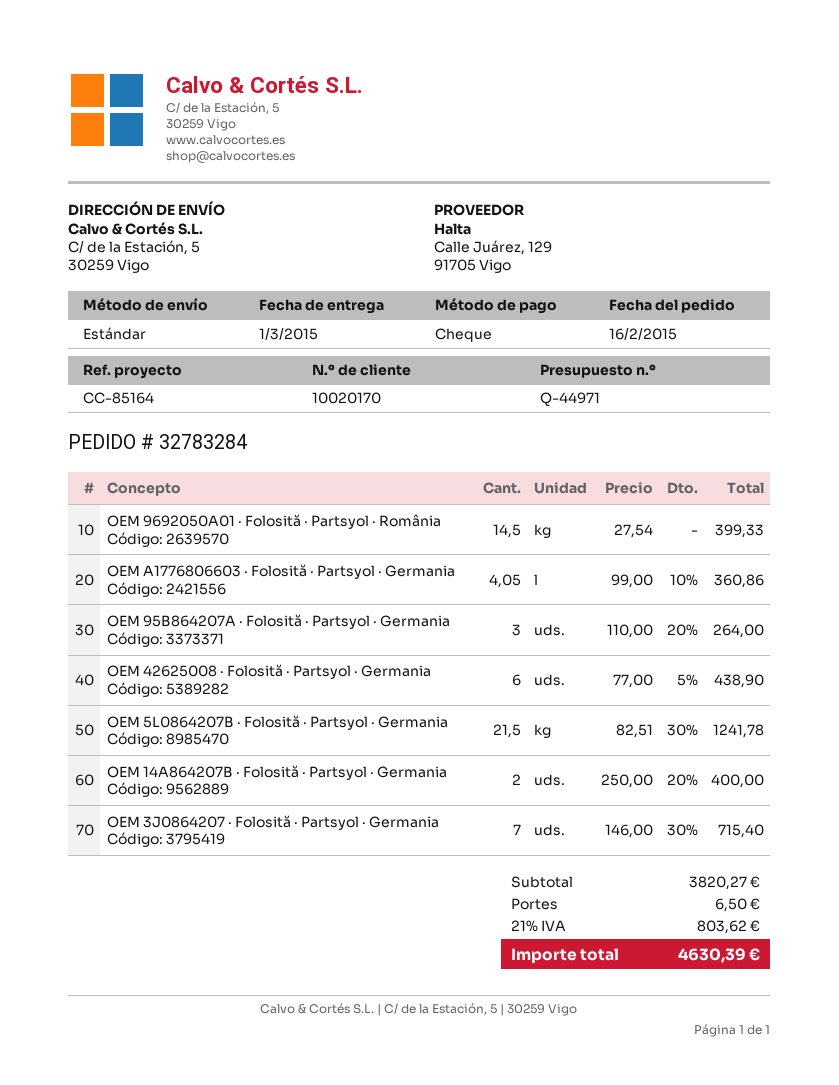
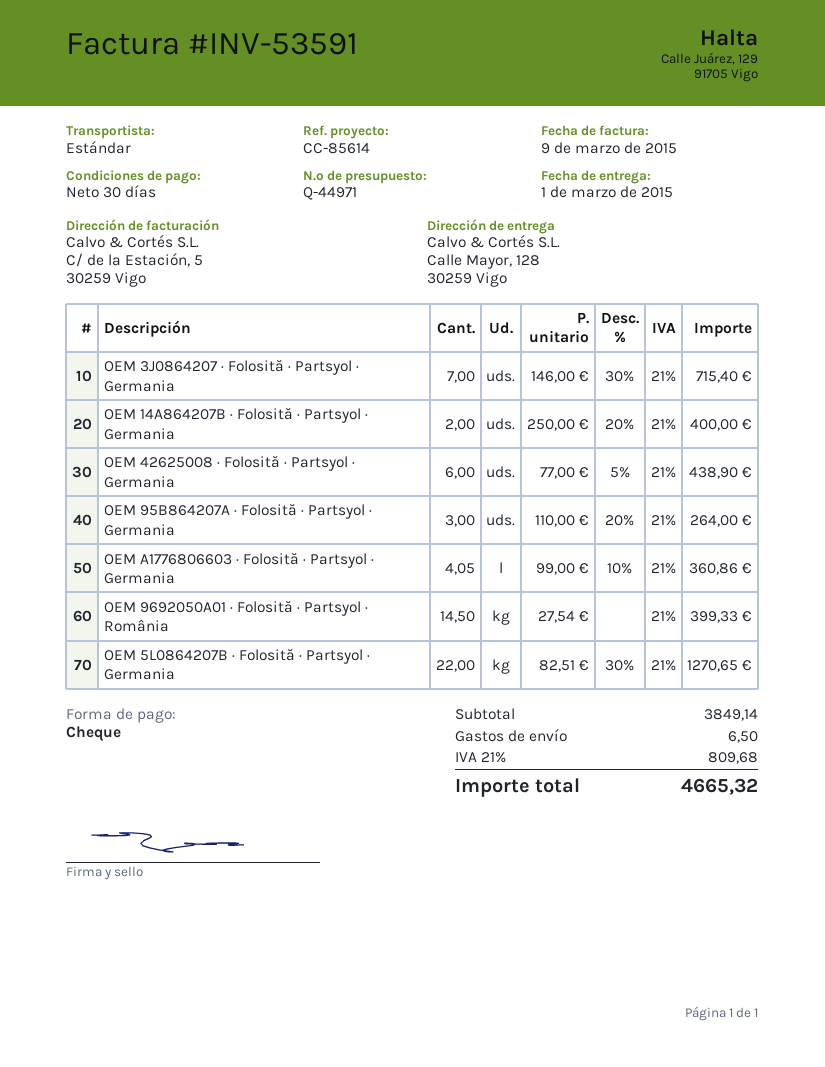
reference: CC-85164 -> CC-85614
ship to: C/ de la Estación, 5, 30259 Vigo -> Calle Mayor, 128, 30259 Vigo
OEM 5L0864207B · Folosită · Partsyol · Germania: 21.5 x 82.51 - 30% = 1241.78 -> 22 x 82.51 - 30% = 1270.65
subtotal: 3820.27 -> 3849.14
tax: 21% = 803.62 -> 21% = 809.68
total: 4630.39 -> 4665.32

